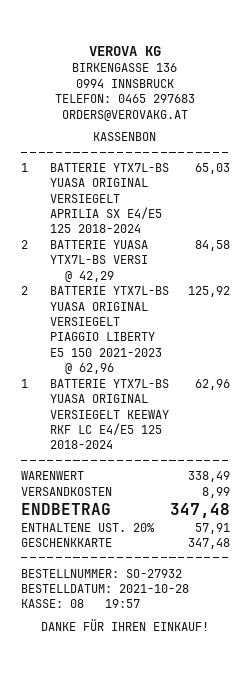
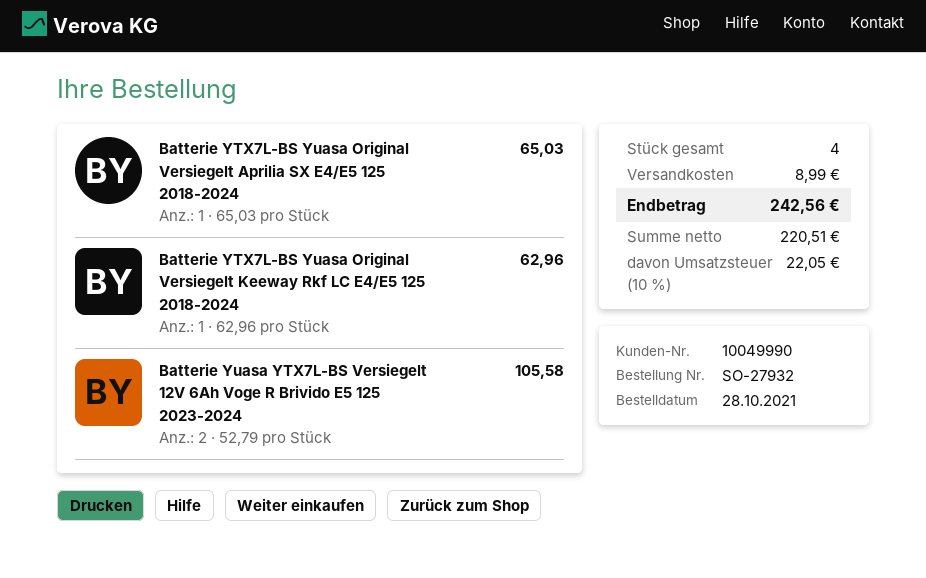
BATTERIE YUASA YTX7L-BS VERSI: 2 x 42.29 = 84.58 -> 2 x 52.79 = 105.58
BATTERIE YTX7L-BS YUASA ORIGINAL VERSIEGELT PIAGGIO LIBERTY E5 150 2021-2023: 2 x 62.96 = 125.92 -> none
tax: 20% = 57.91 -> 10% = 22.05
total: 347.48 -> 242.56

